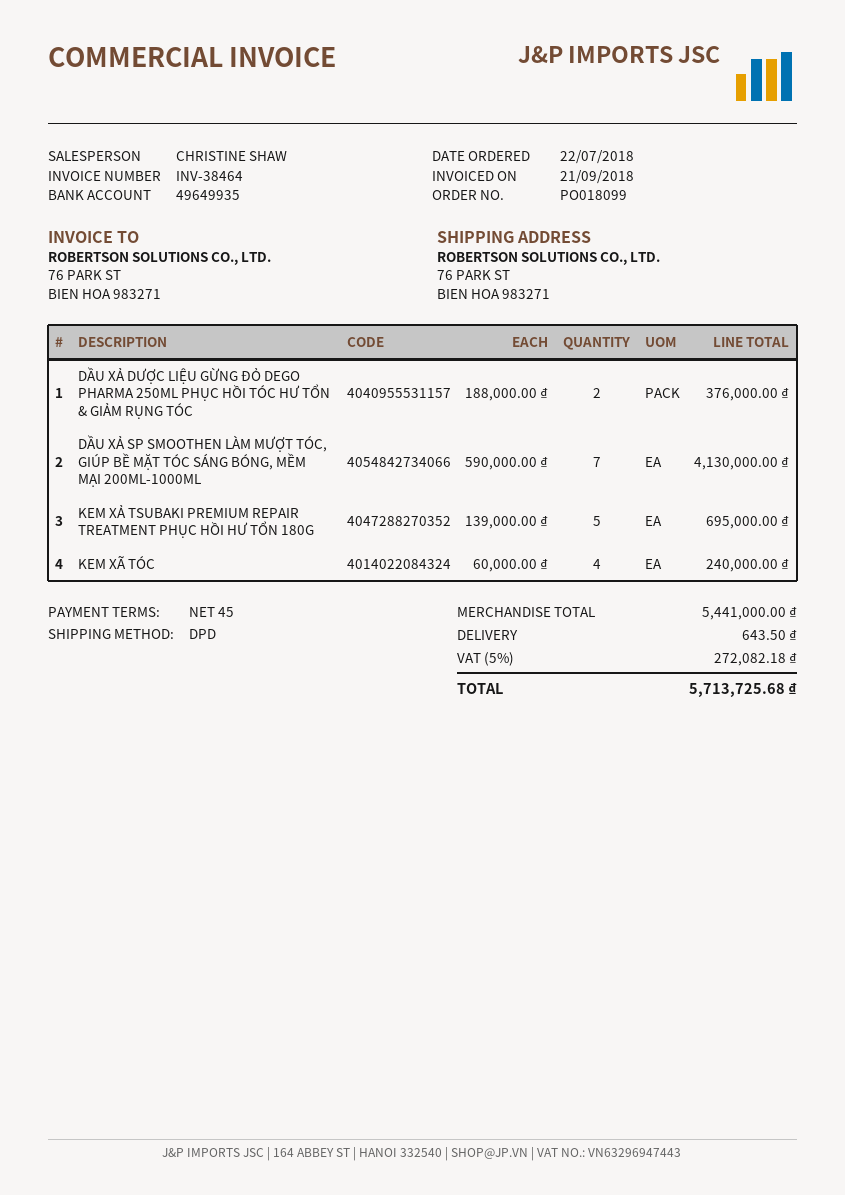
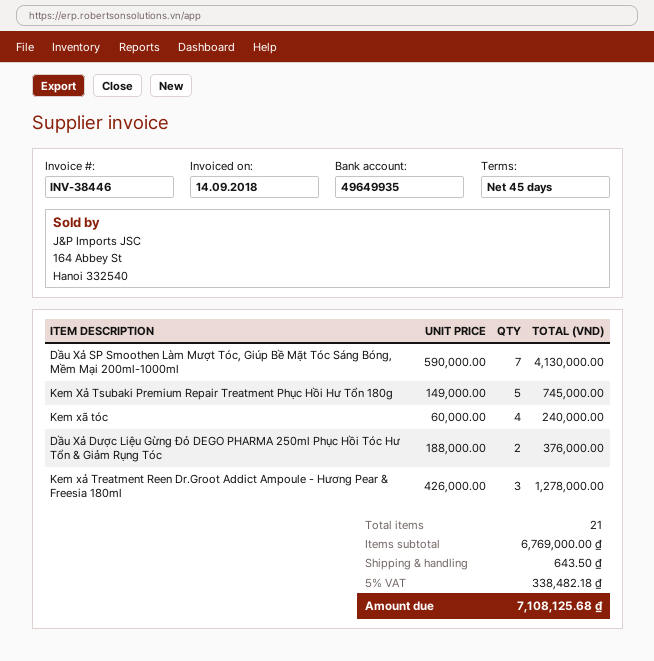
invoice number: INV-38464 -> INV-38446
invoice date: 2018-09-21 -> 2018-09-14
KEM XẢ TSUBAKI PREMIUM REPAIR TREATMENT PHỤC HỒI HƯ TỔN 180G: 5 x 139000.00 = 695000.00 -> 5 x 149000.00 = 745000.00
Kem xả Treatment Reen Dr.Groot Addict Ampoule - Hương Pear & Freesia 180ml: none -> 3 x 426000.00 = 1278000.00
subtotal: 5441000.00 -> 6769000.00
tax: 5% = 272082.18 -> 5% = 338482.18
total: 5713725.68 -> 7108125.68

